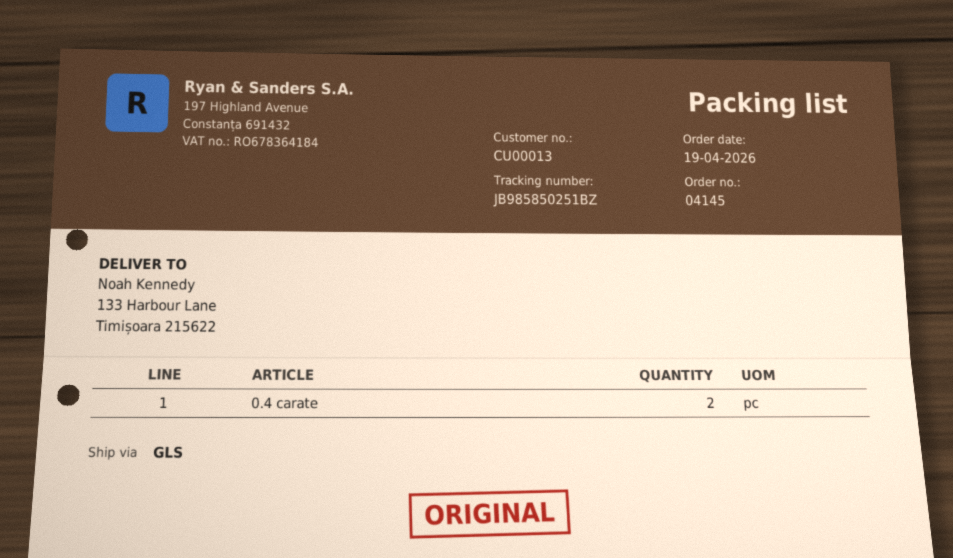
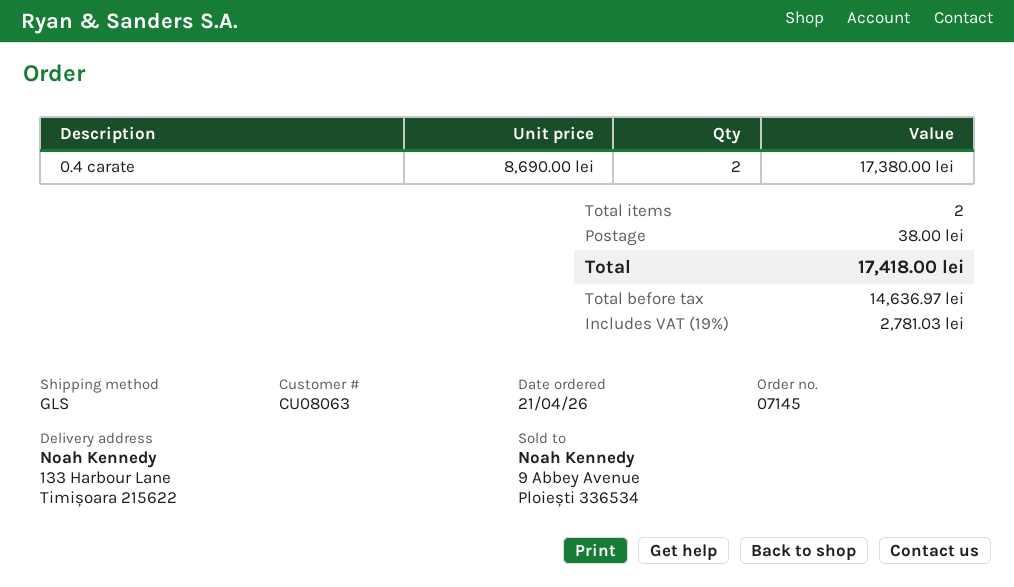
order number: 04145 -> 07145
order date: 2026-04-19 -> 2026-04-21
customer number: CU00013 -> CU08063

